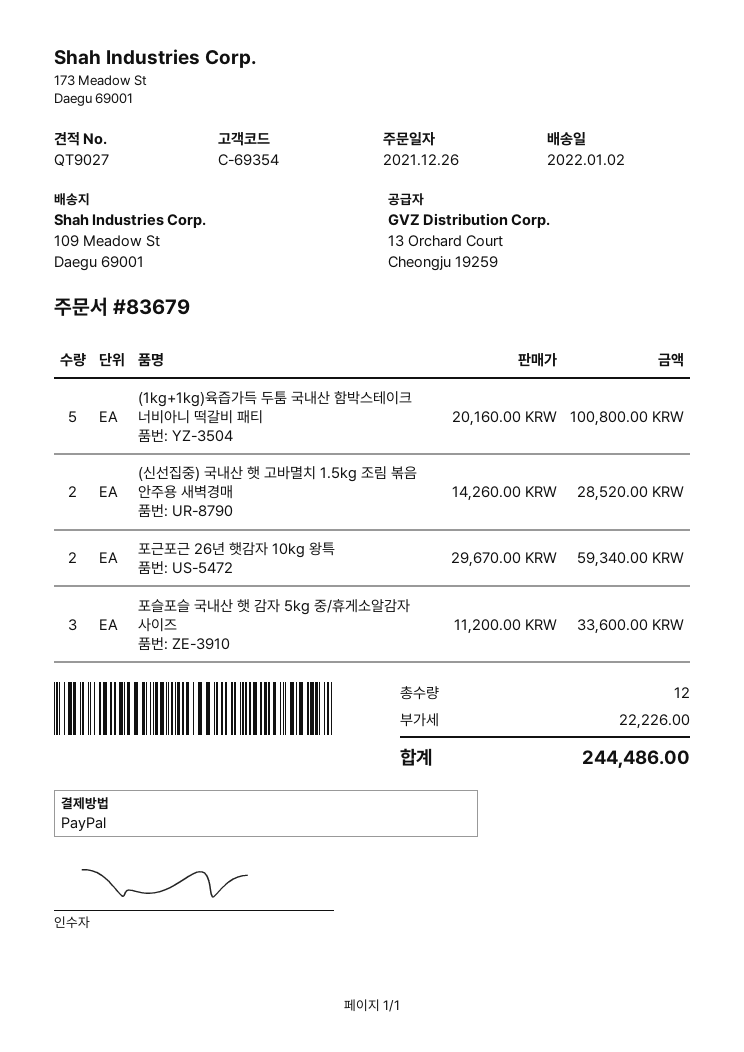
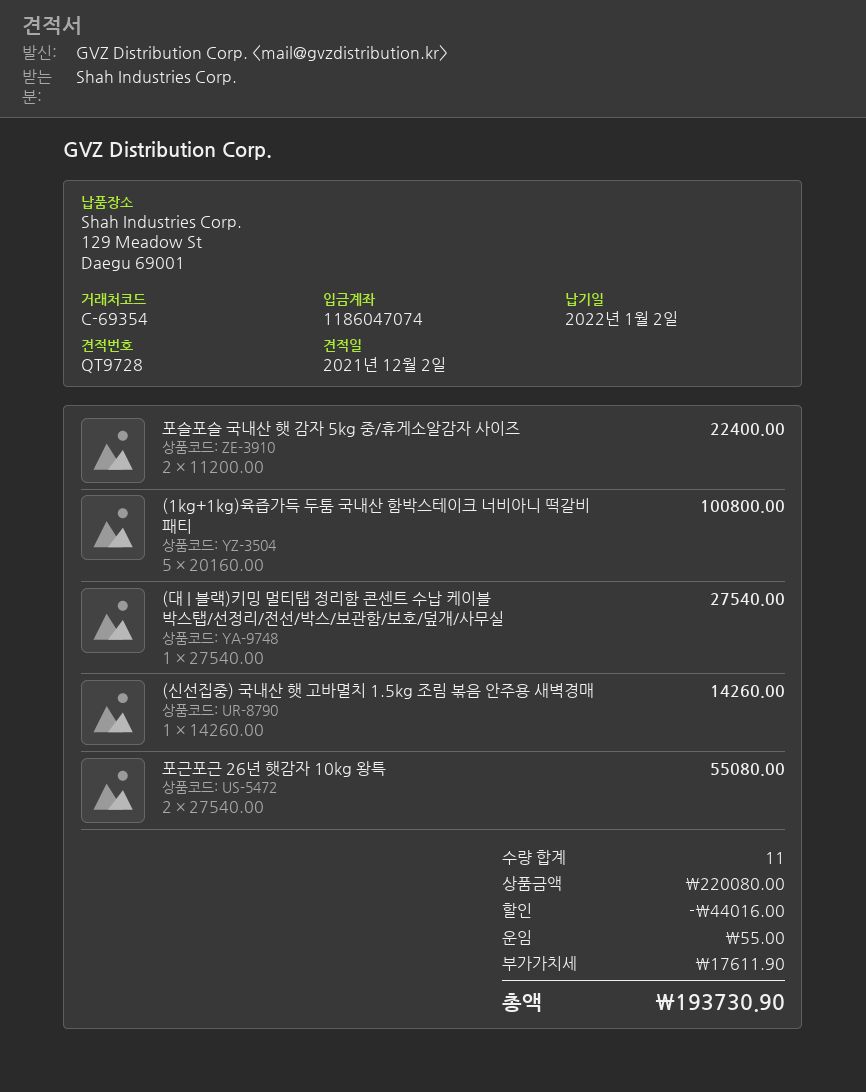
quote number: QT9027 -> QT9728
ship to: 109 Meadow St, Daegu 69001 -> 129 Meadow St, Daegu 69001
(신선집중) 국내산 햇 고바멸치 1.5kg 조림 볶음 안주용 새벽경매: 2 x 14260.00 = 28520.00 -> 1 x 14260.00 = 14260.00
포근포근 26년 햇감자 10kg 왕특: 2 x 29670.00 = 59340.00 -> 2 x 27540.00 = 55080.00
포슬포슬 국내산 햇 감자 5kg 중/휴게소알감자 사이즈: 3 x 11200.00 = 33600.00 -> 2 x 11200.00 = 22400.00
(대 | 블랙)키밍 멀티탭 정리함 콘센트 수납 케이블 박스탭/선정리/전선/박스/보관함/보호/덮개/사무실: none -> 1 x 27540.00 = 27540.00
total quantity: 12 -> 11
discount: none -> 44016.00
shipping: none -> 55.00
tax: 22226.00 -> 17611.90
total: 244486.00 -> 193730.90

